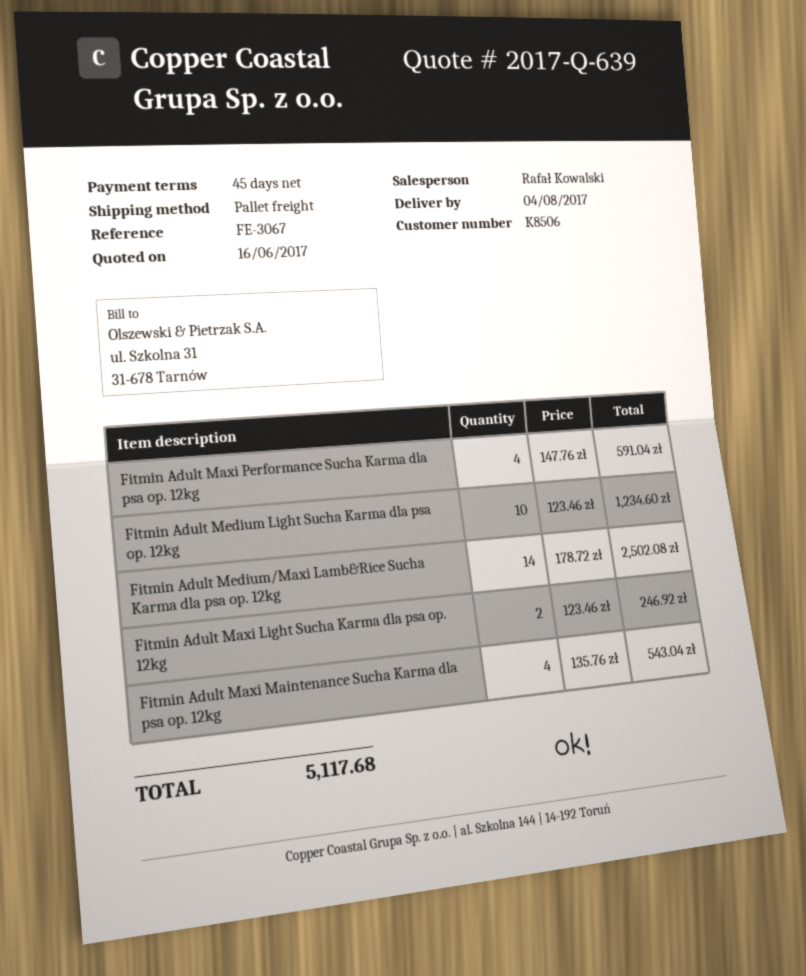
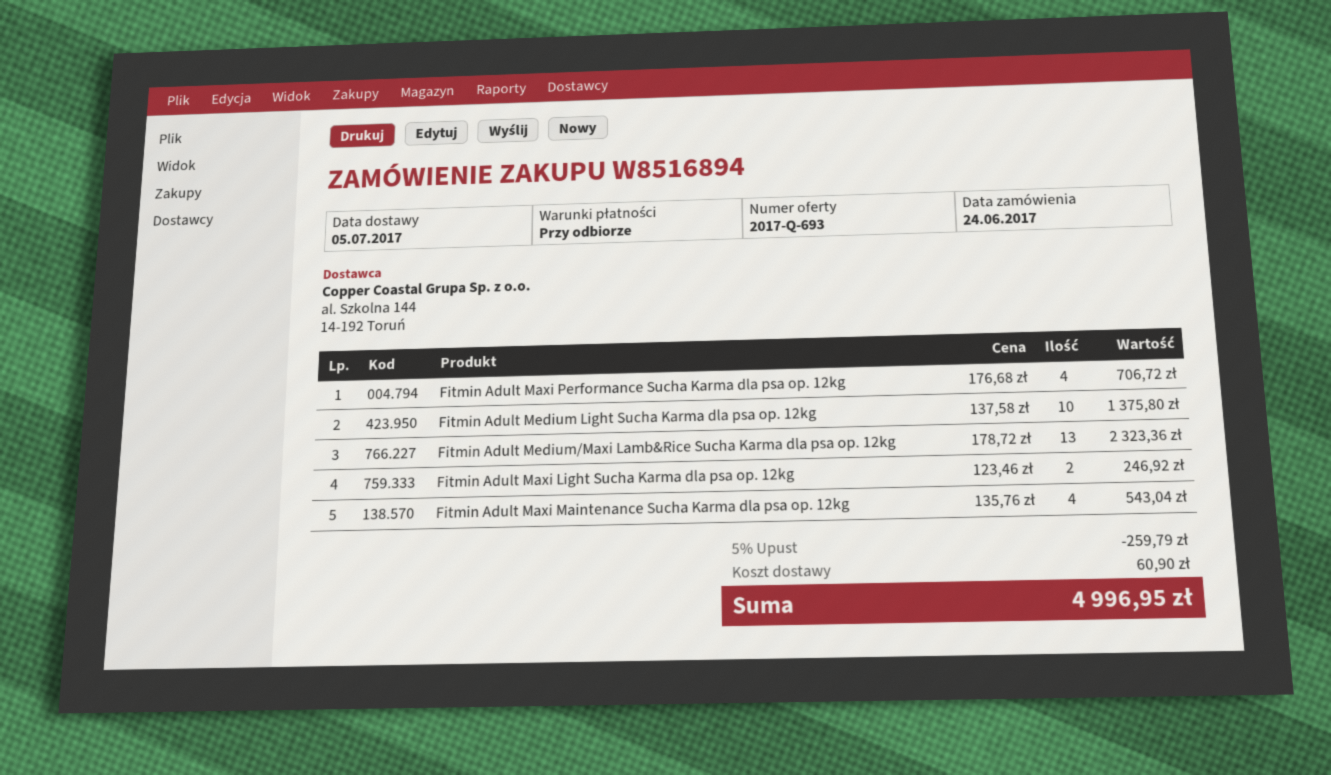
quote number: 2017-Q-639 -> 2017-Q-693
delivery date: 2017-08-04 -> 2017-07-05
payment terms: 45 days -> on receipt
Fitmin Adult Maxi Performance Sucha Karma dla psa op. 12kg: 4 x 147.76 = 591.04 -> 4 x 176.68 = 706.72
Fitmin Adult Medium Light Sucha Karma dla psa op. 12kg: 10 x 123.46 = 1234.60 -> 10 x 137.58 = 1375.80
Fitmin Adult Medium/Maxi Lamb&Rice Sucha Karma dla psa op. 12kg: 14 x 178.72 = 2502.08 -> 13 x 178.72 = 2323.36
discount: none -> 5% = 259.79
shipping: none -> 60.90
total: 5117.68 -> 4996.95

